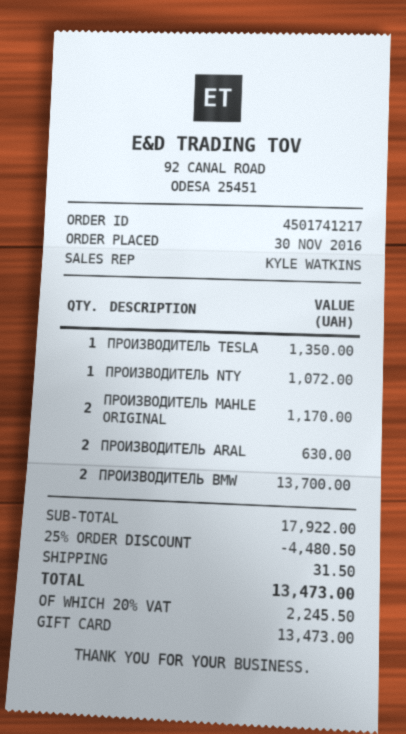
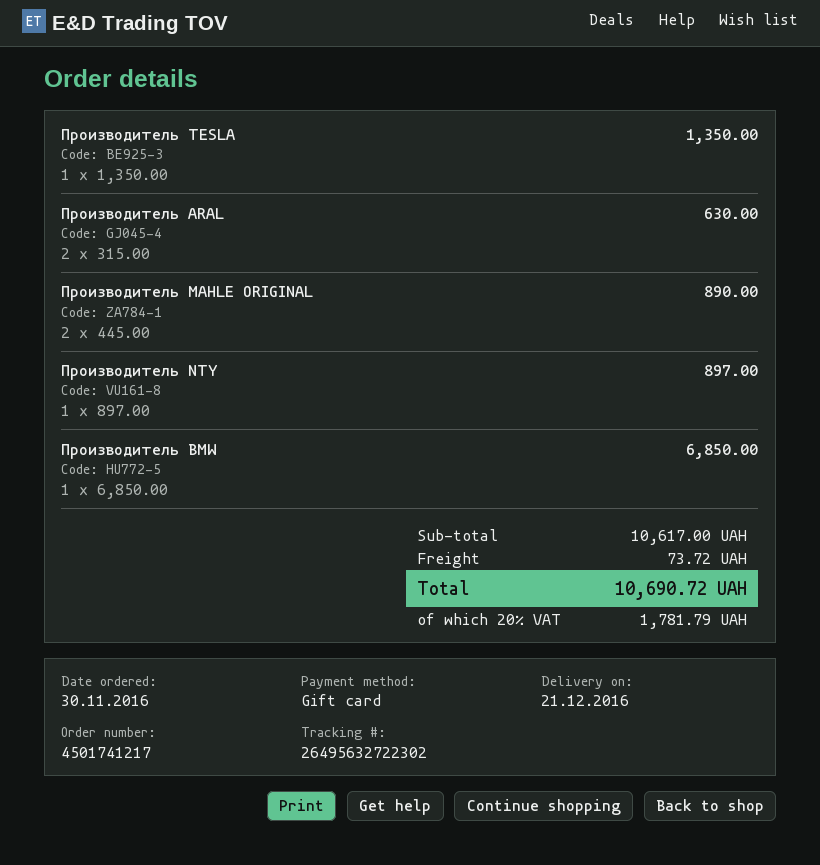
ПРОИЗВОДИТЕЛЬ NTY: 1 for 1072.00 -> 1 for 897.00
ПРОИЗВОДИТЕЛЬ MAHLE ORIGINAL: 2 for 1170.00 -> 2 for 890.00
ПРОИЗВОДИТЕЛЬ BMW: 2 for 13700.00 -> 1 for 6850.00
subtotal: 17922.00 -> 10617.00
discount: 25% = 4480.50 -> none
shipping: 31.50 -> 73.72
tax: 20% = 2245.50 -> 20% = 1781.79
total: 13473.00 -> 10690.72

